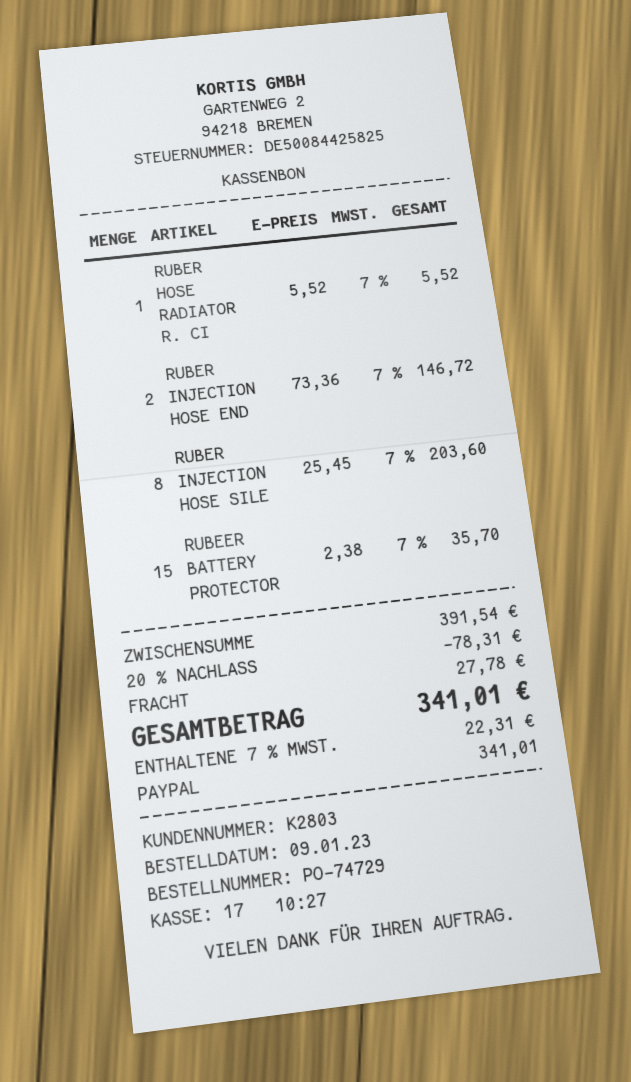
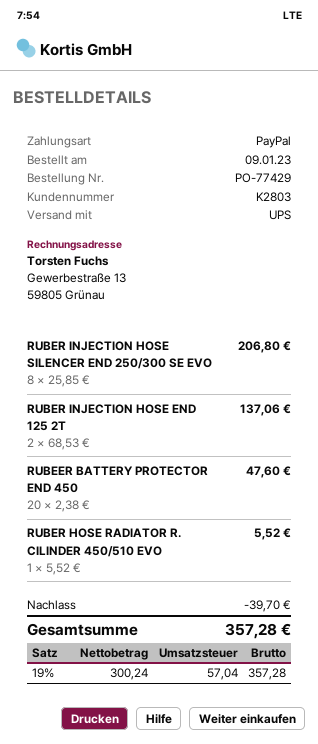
order number: PO-74729 -> PO-77429
RUBER INJECTION HOSE END: 2 x 73.36 = 146.72 -> 2 x 68.53 = 137.06
RUBER INJECTION HOSE SILE: 8 x 25.45 = 203.60 -> 8 x 25.85 = 206.80
RUBEER BATTERY PROTECTOR: 15 x 2.38 = 35.70 -> 20 x 2.38 = 47.60
discount: 78.31 -> 39.70
shipping: 27.78 -> none
tax: 7% = 22.31 -> 19% = 57.04
total: 341.01 -> 357.28

